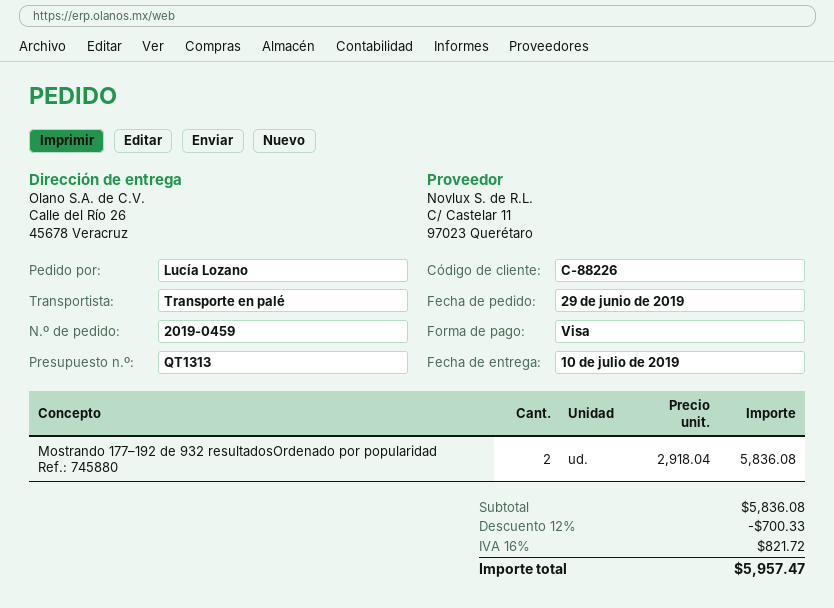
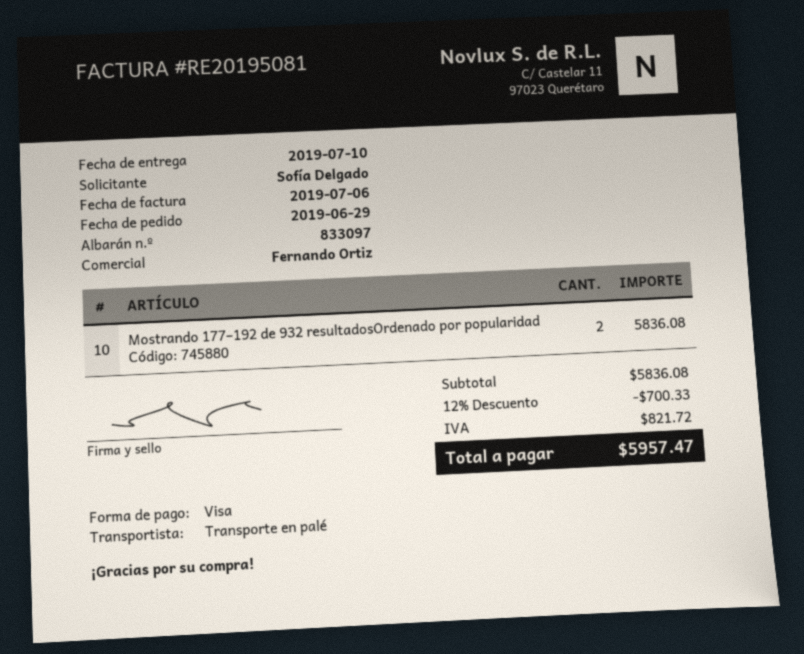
ordered by: Lucía Lozano -> Sofía Delgado

